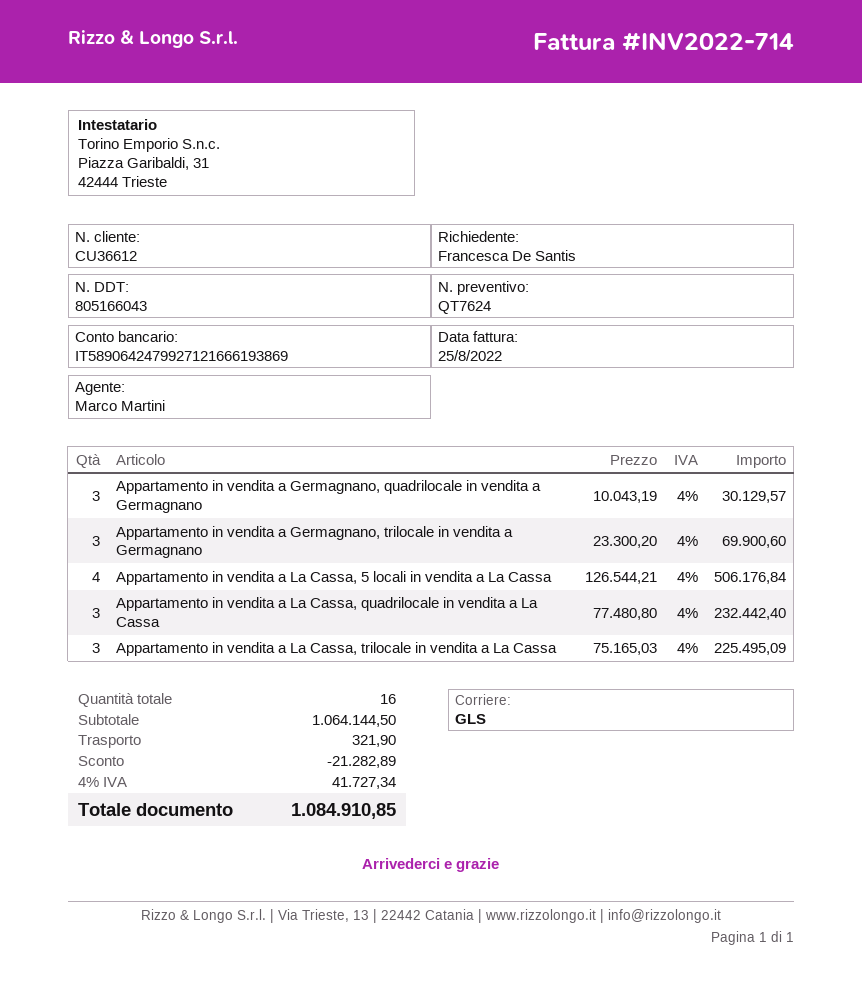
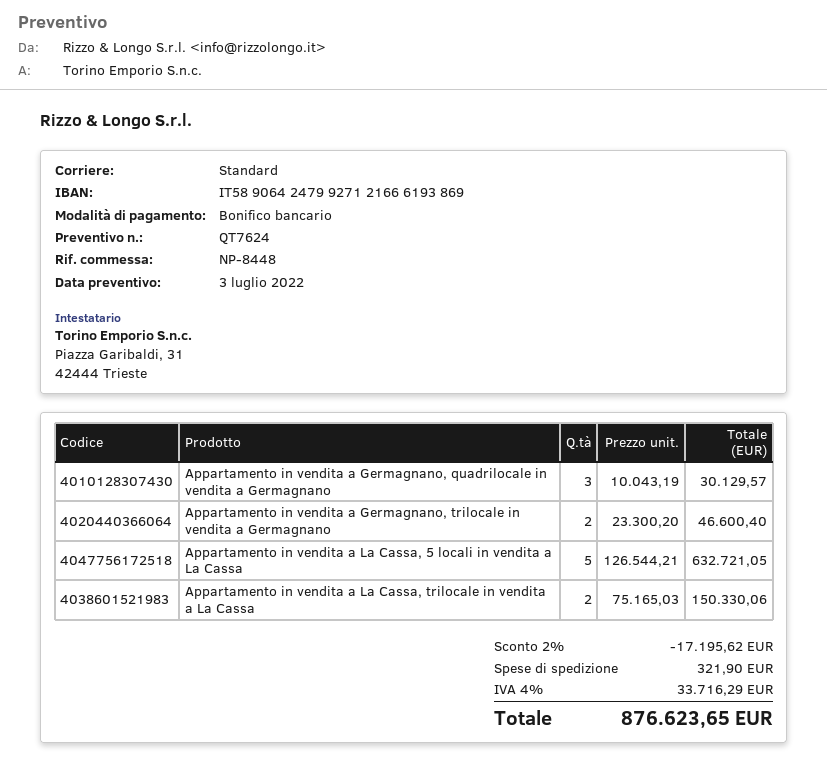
shipping method: GLS -> standard
Appartamento in vendita a Germagnano, trilocale in vendita a Germagnano: 3 x 23300.20 = 69900.60 -> 2 x 23300.20 = 46600.40
Appartamento in vendita a La Cassa, 5 locali in vendita a La Cassa: 4 x 126544.21 = 506176.84 -> 5 x 126544.21 = 632721.05
Appartamento in vendita a La Cassa, quadrilocale in vendita a La Cassa: 3 x 77480.80 = 232442.40 -> none
Appartamento in vendita a La Cassa, trilocale in vendita a La Cassa: 3 x 75165.03 = 225495.09 -> 2 x 75165.03 = 150330.06
discount: 21282.89 -> 17195.62
tax: 4% = 41727.34 -> 4% = 33716.29
total: 1084910.85 -> 876623.65

